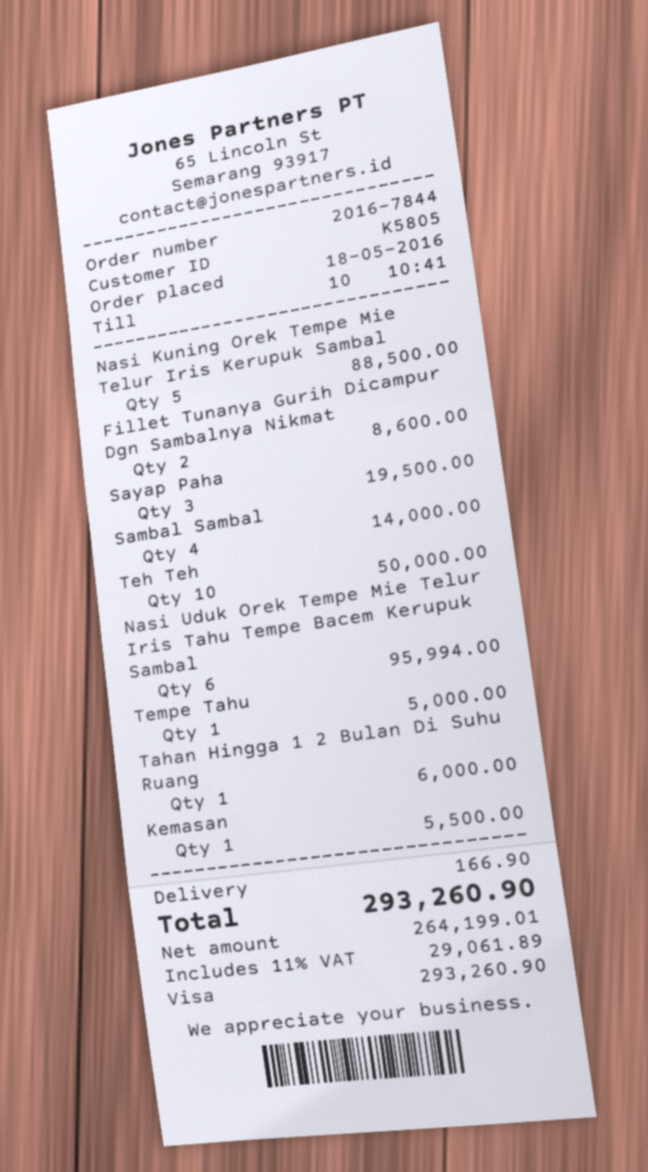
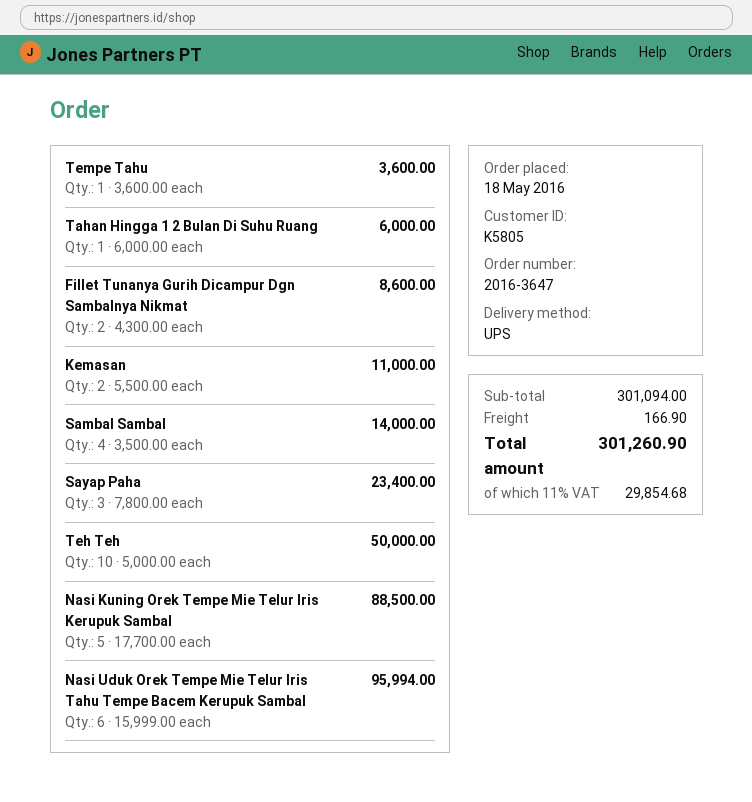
order number: 2016-7844 -> 2016-3647
Sayap Paha: 3 for 19500.00 -> 3 for 23400.00
Tempe Tahu: 1 for 5000.00 -> 1 for 3600.00
Kemasan: 1 for 5500.00 -> 2 for 11000.00
tax: 11% = 29061.89 -> 11% = 29854.68
total: 293260.90 -> 301260.90

